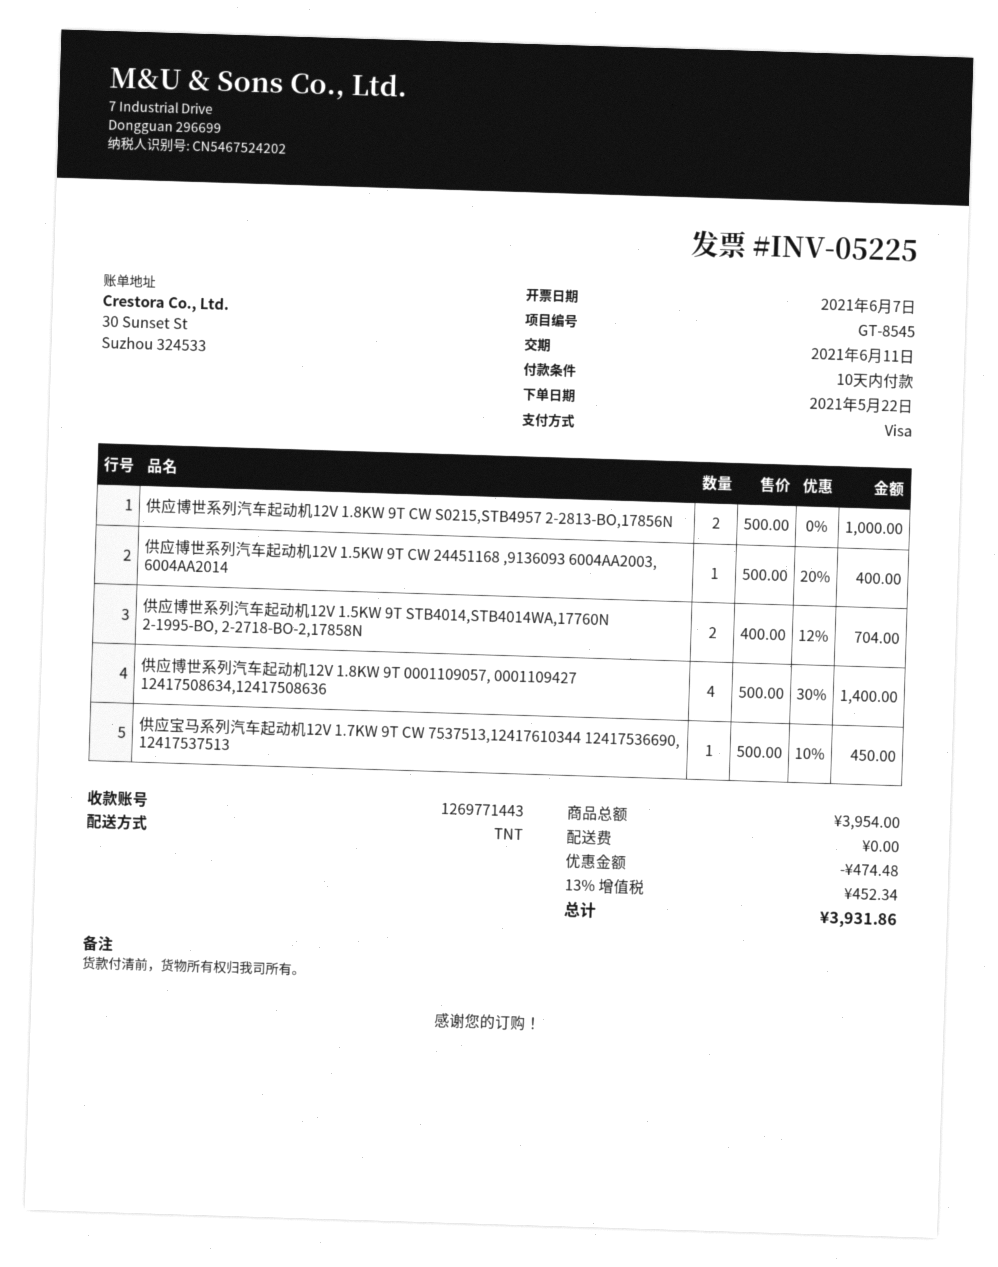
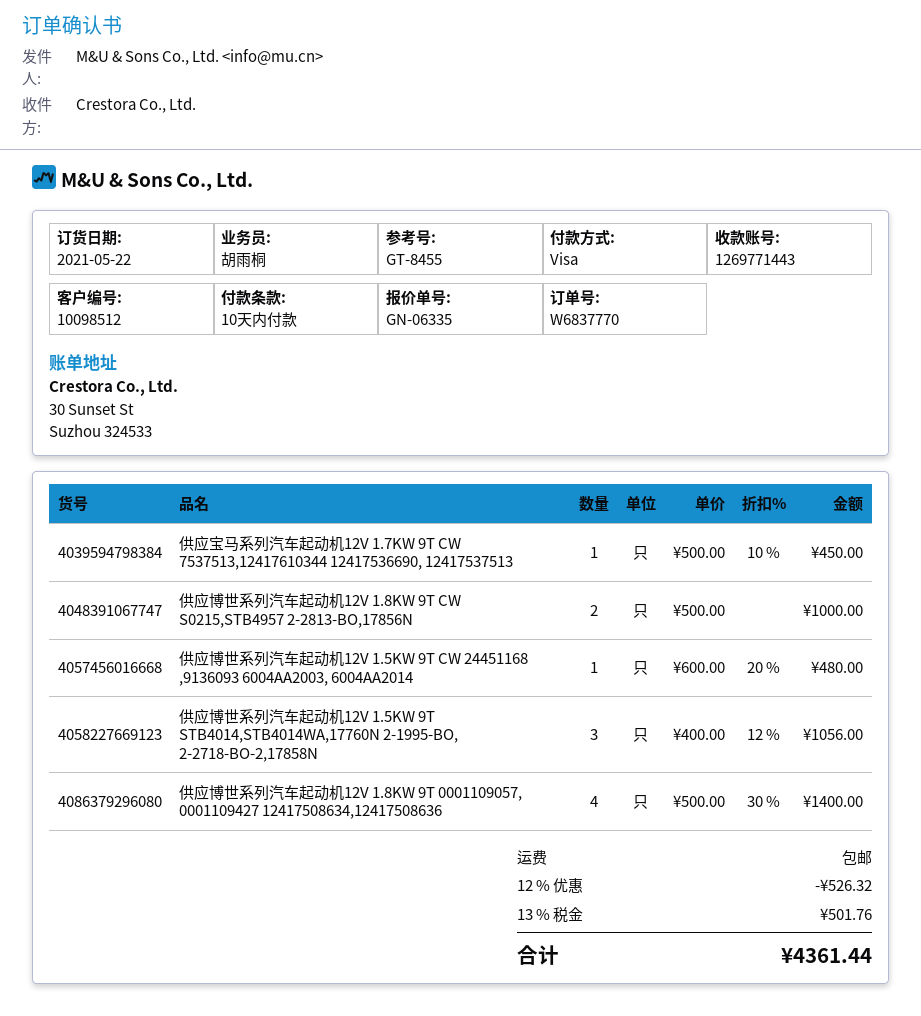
reference: GT-8545 -> GT-8455
供应博世系列汽车起动机12V 1.5KW 9T CW 24451168 ,9136093 6004AA2003, 6004AA2014: 1 x 500.00 - 20% = 400.00 -> 1 x 600.00 - 20% = 480.00
供应博世系列汽车起动机12V 1.5KW 9T STB4014,STB4014WA,17760N 2-1995-BO, 2-2718-BO-2,17858N: 2 x 400.00 - 12% = 704.00 -> 3 x 400.00 - 12% = 1056.00
discount: 474.48 -> 526.32
tax: 13% = 452.34 -> 13% = 501.76
total: 3931.86 -> 4361.44

